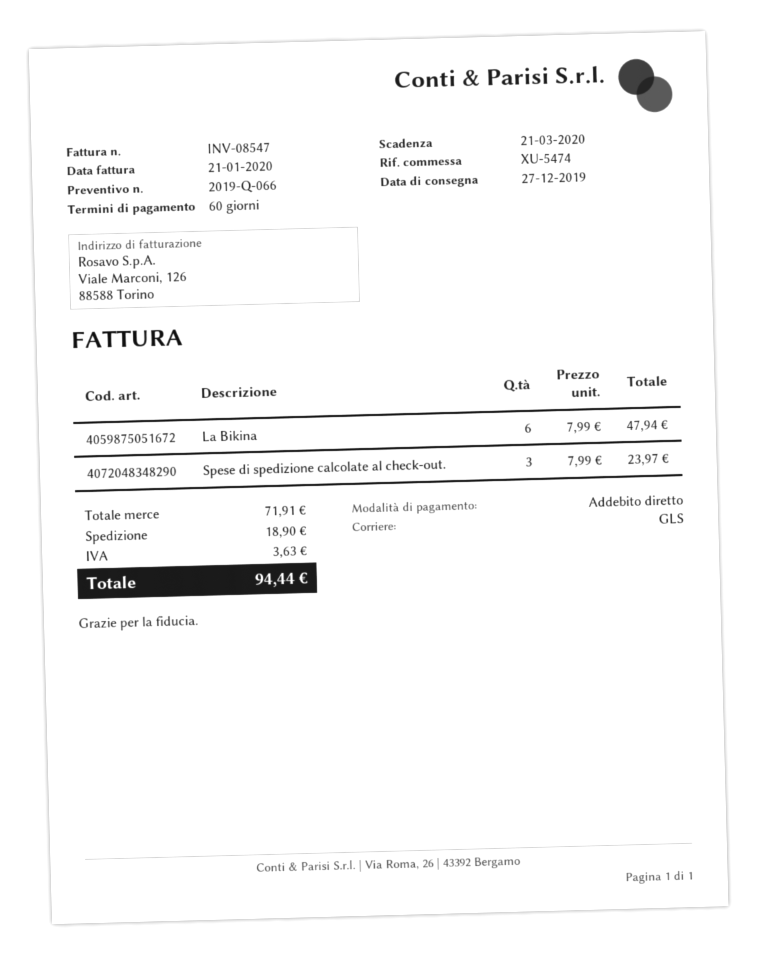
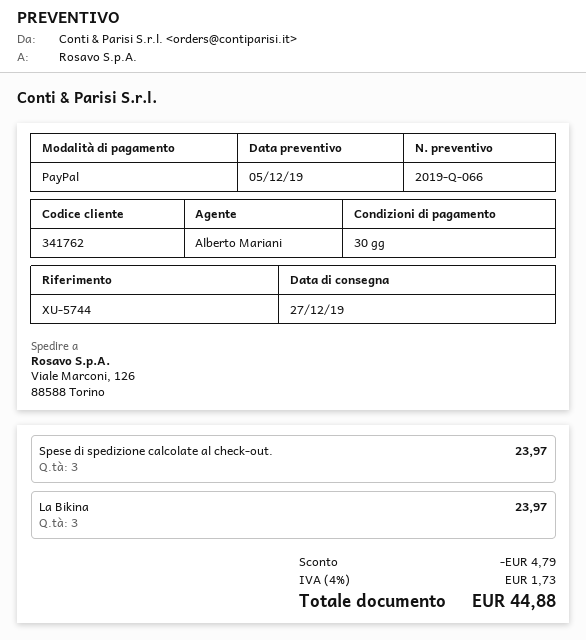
payment terms: 60 days -> 30 days
reference: XU-5474 -> XU-5744
payment method: direct debit -> PayPal
La Bikina: 6 for 47.94 -> 3 for 23.97
discount: none -> 4.79
shipping: 18.90 -> none
tax: 3.63 -> 1.73
total: 94.44 -> 44.88

